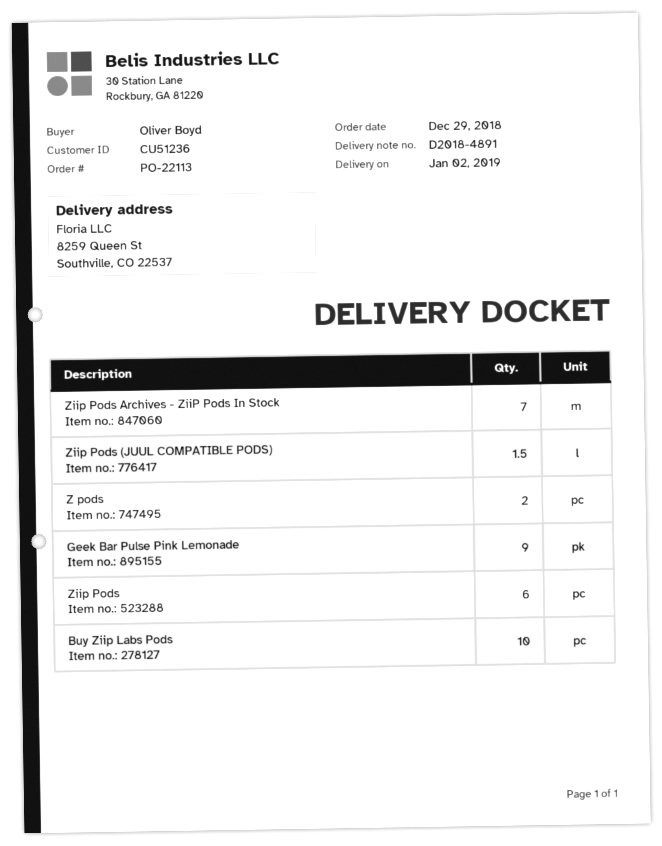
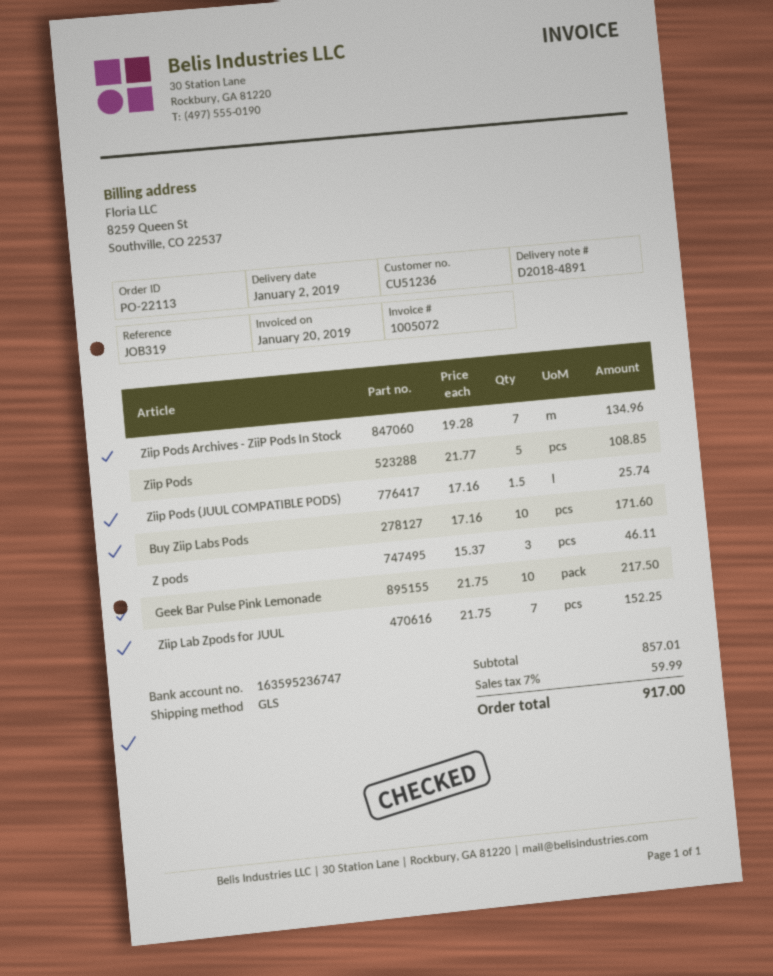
Z pods: 2 -> 3
Geek Bar Pulse Pink Lemonade: 9 -> 10
Ziip Pods: 6 -> 5
Ziip Lab Zpods for JUUL: none -> 7

